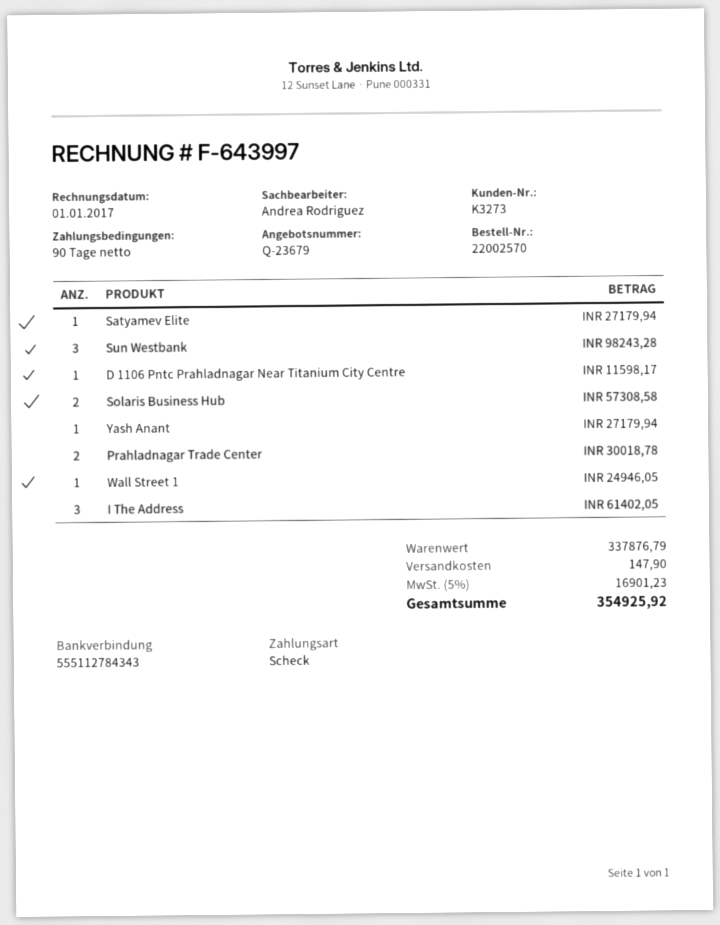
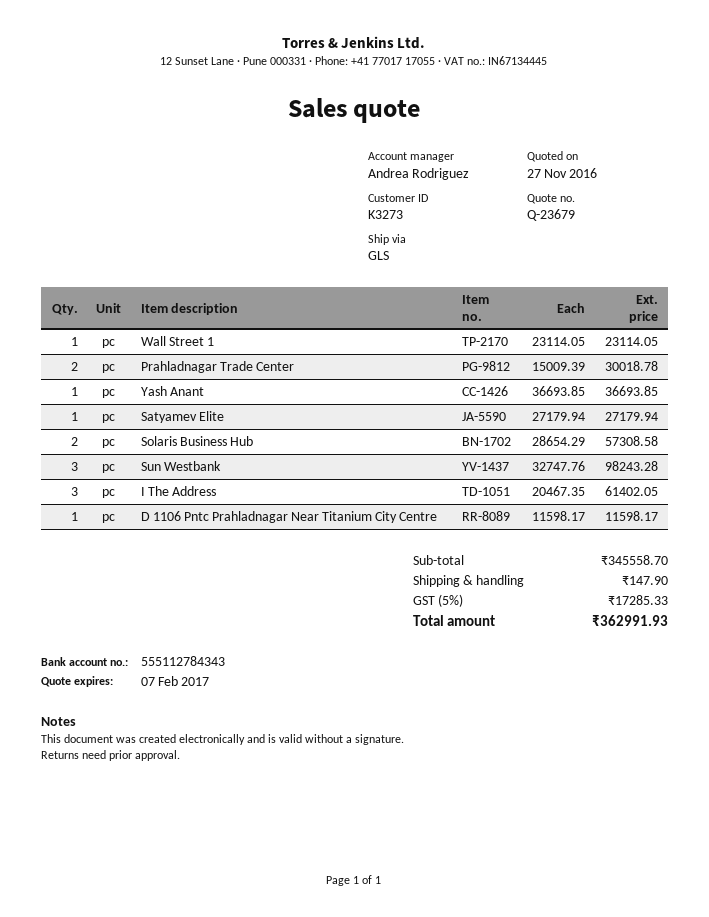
Yash Anant: 1 for 27179.94 -> 1 for 36693.85
Wall Street 1: 1 for 24946.05 -> 1 for 23114.05
subtotal: 337876.79 -> 345558.70
tax: 5% = 16901.23 -> 5% = 17285.33
total: 354925.92 -> 362991.93

